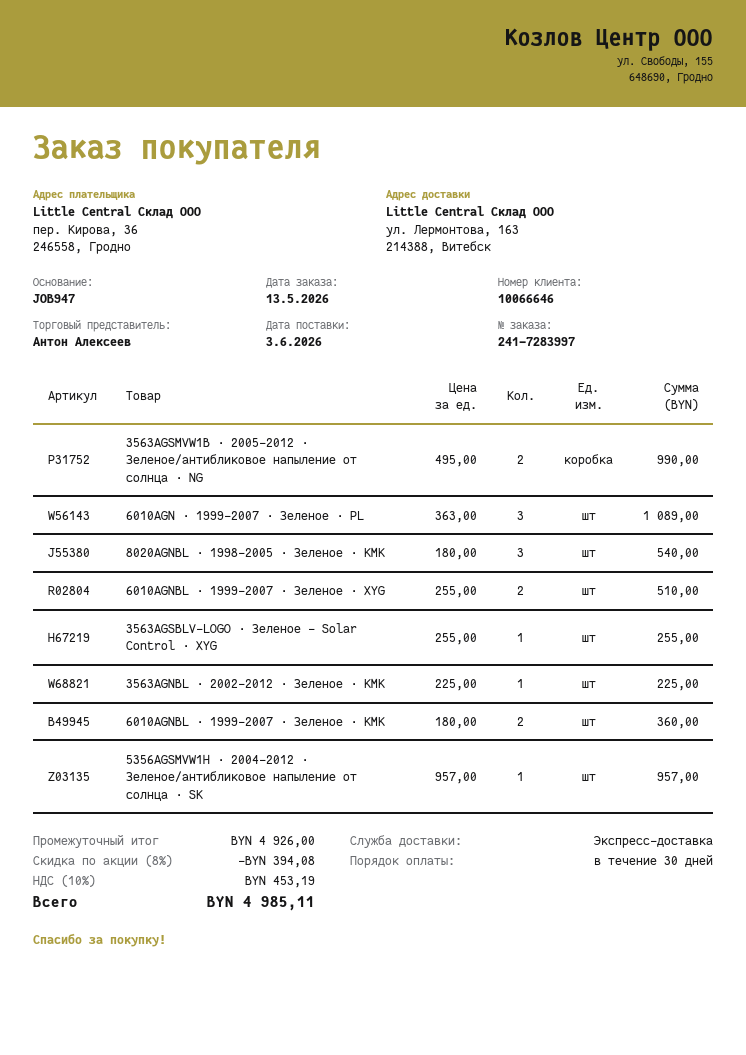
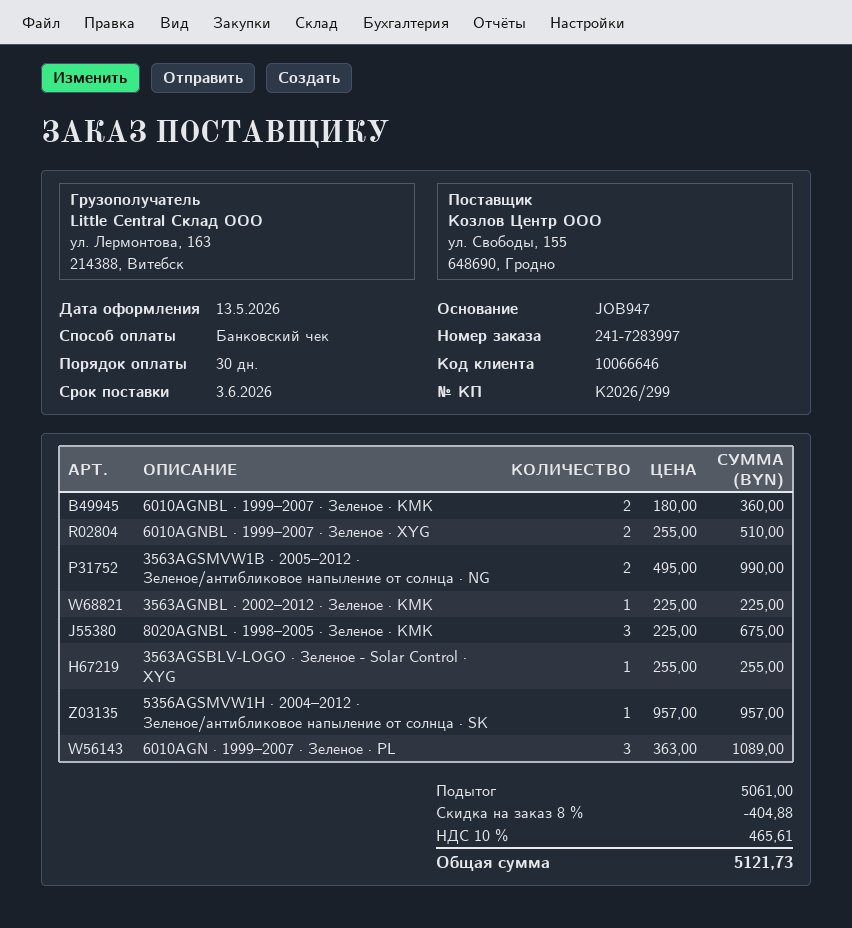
8020AGNBL · 1998–2005 · Зеленое · KMK: 3 x 180.00 = 540.00 -> 3 x 225.00 = 675.00
subtotal: 4926.00 -> 5061.00
discount: 8% = 394.08 -> 8% = 404.88
tax: 10% = 453.19 -> 10% = 465.61
total: 4985.11 -> 5121.73

